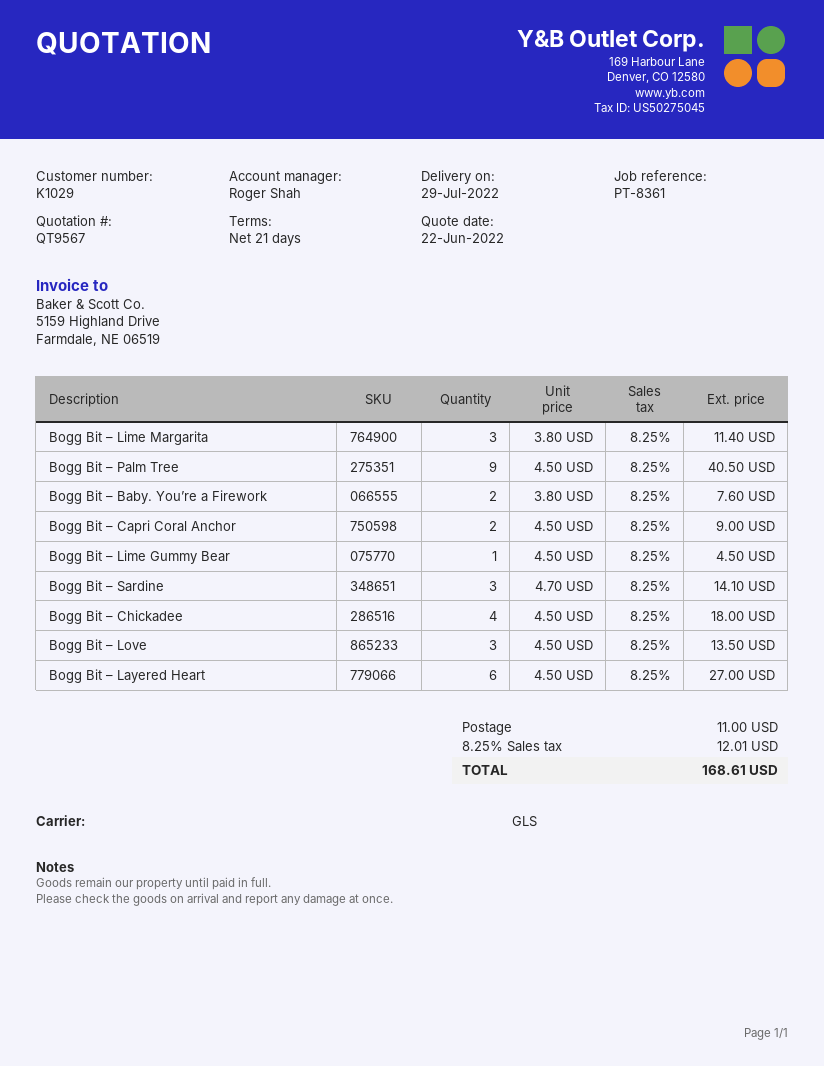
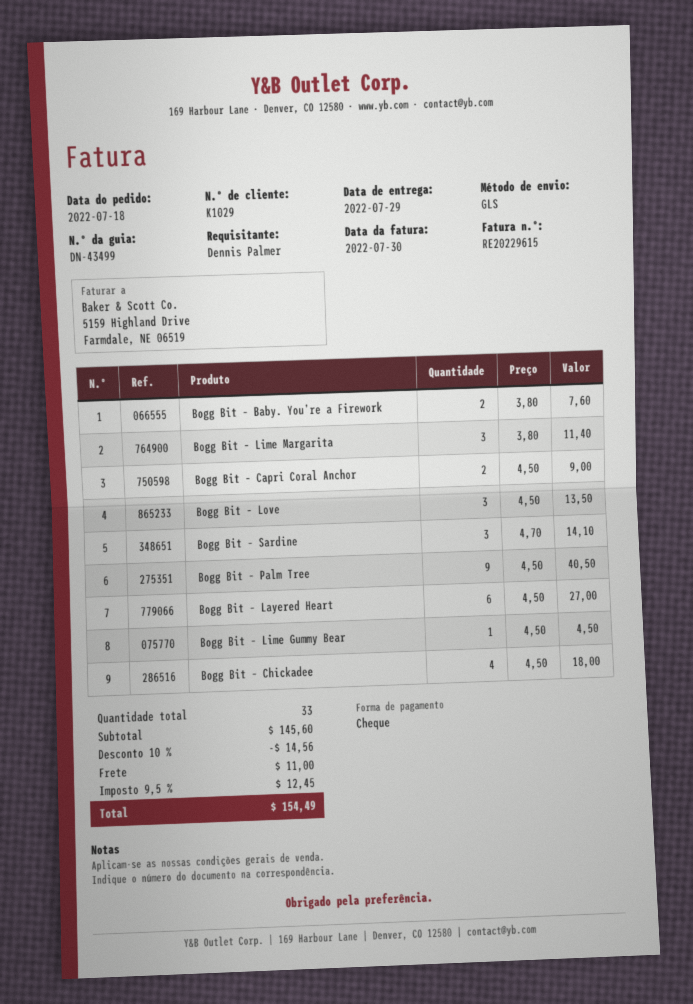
discount: none -> 10% = 14.56
tax: 8.25% = 12.01 -> 9.5% = 12.45
total: 168.61 -> 154.49

